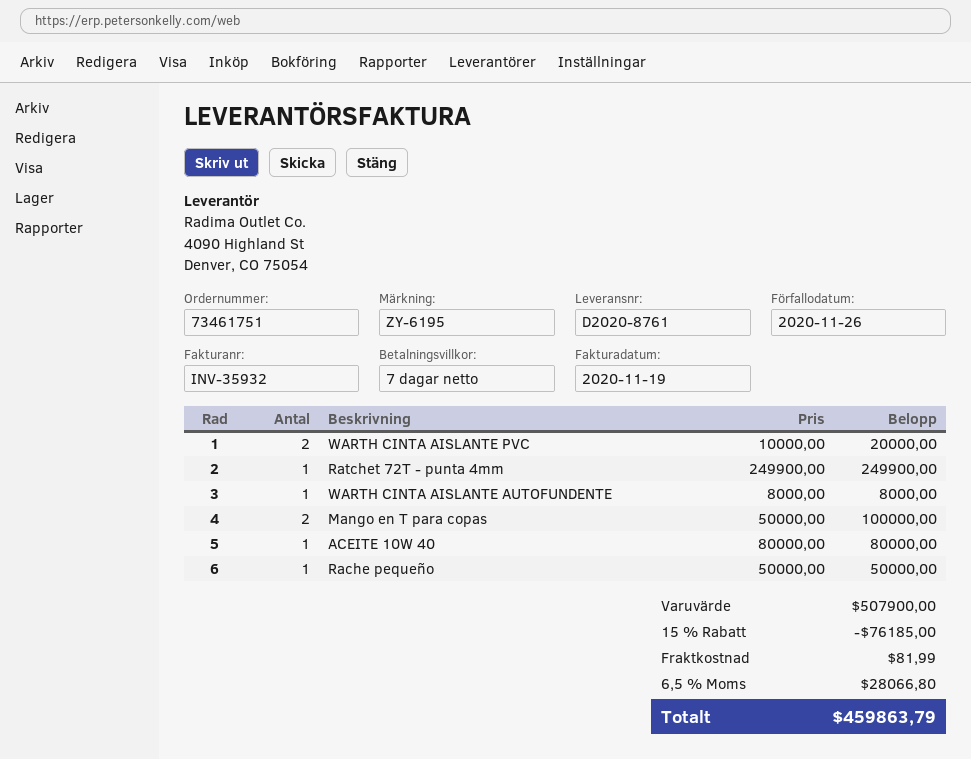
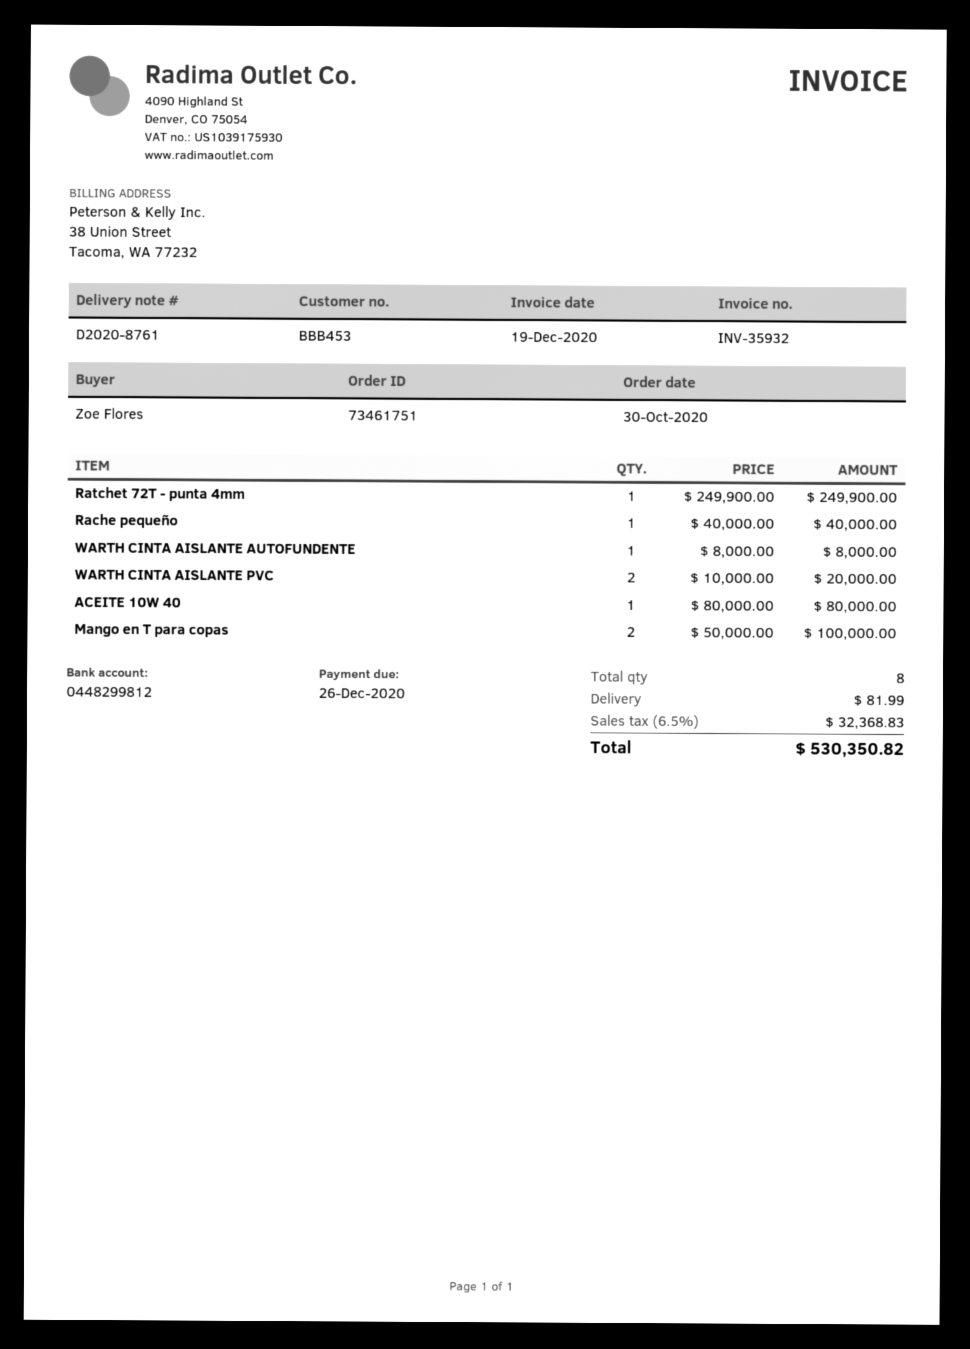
invoice date: 2020-11-19 -> 2020-12-19
due date: 2020-11-26 -> 2020-12-26
Rache pequeño: 1 x 50000.00 = 50000.00 -> 1 x 40000.00 = 40000.00
discount: 15% = 76185.00 -> none
tax: 6.5% = 28066.80 -> 6.5% = 32368.83
total: 459863.79 -> 530350.82

